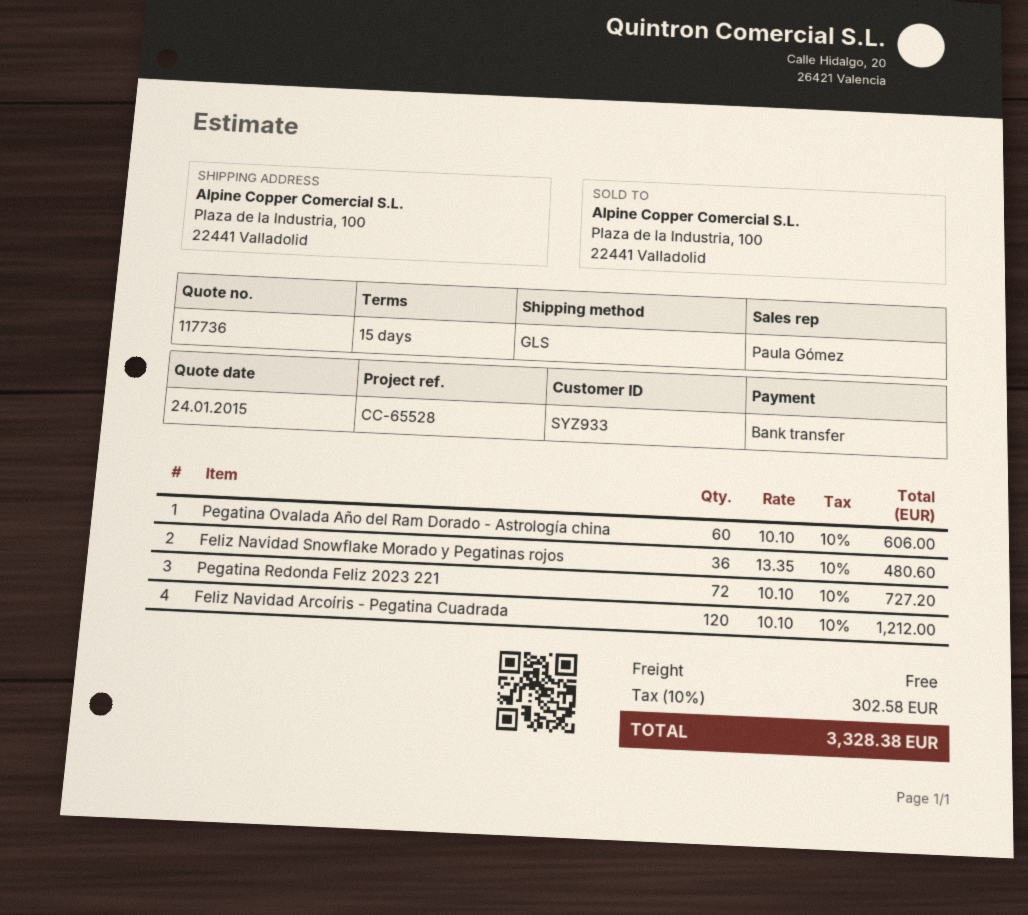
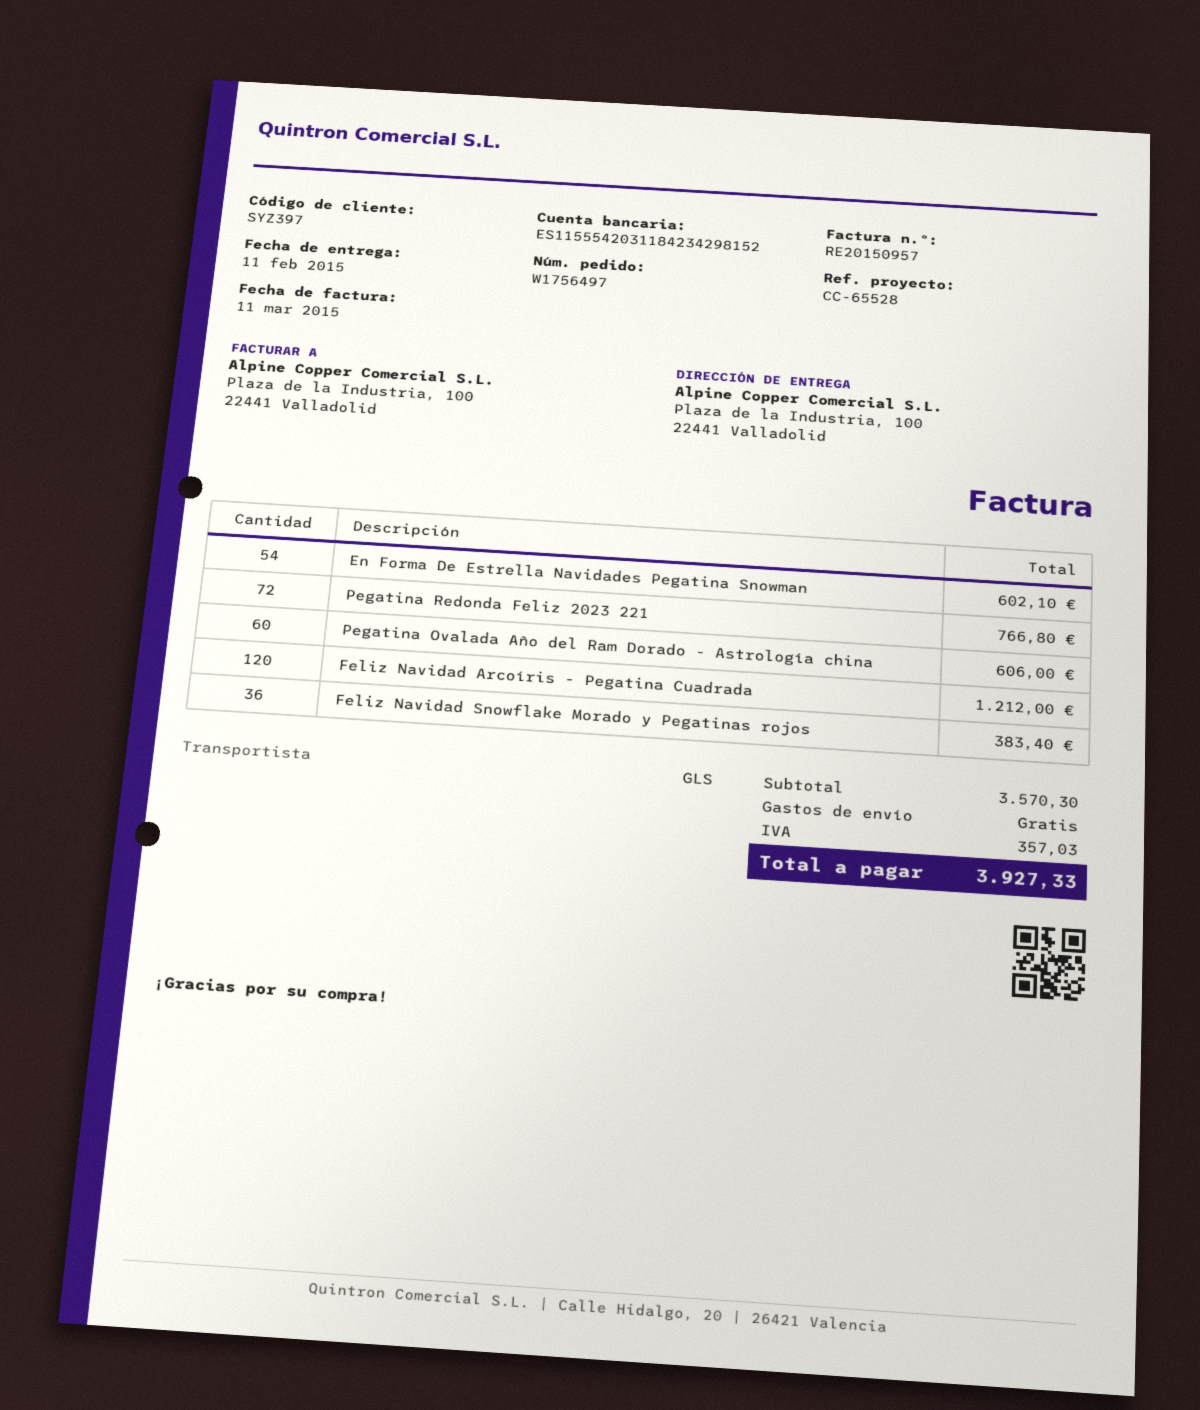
customer number: SYZ933 -> SYZ397
Feliz Navidad Snowflake Morado y Pegatinas rojos: 36 for 480.60 -> 36 for 383.40
Pegatina Redonda Feliz 2023 221: 72 for 727.20 -> 72 for 766.80
En Forma De Estrella Navidades Pegatina Snowman: none -> 54 for 602.10
tax: 302.58 -> 357.03
total: 3328.38 -> 3927.33

